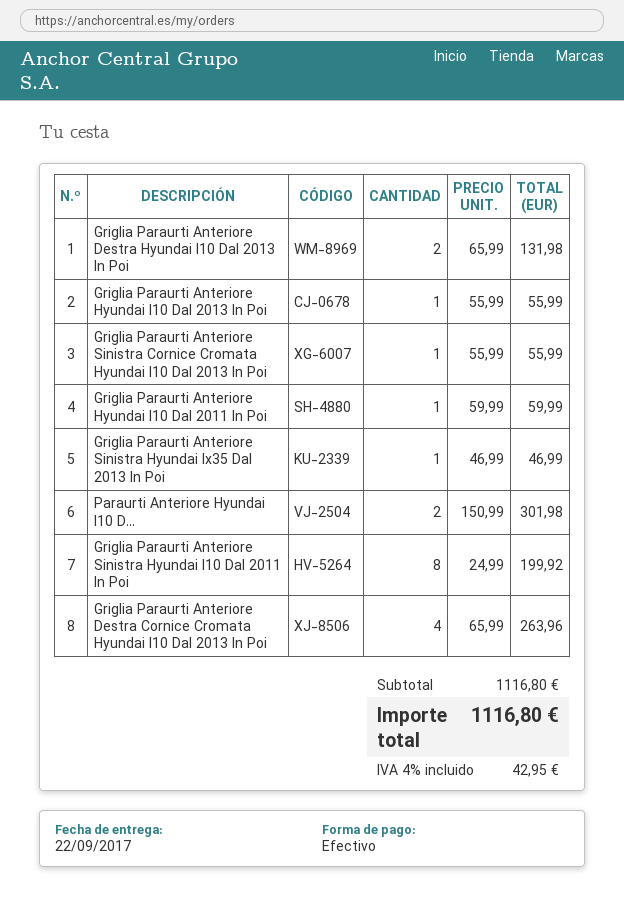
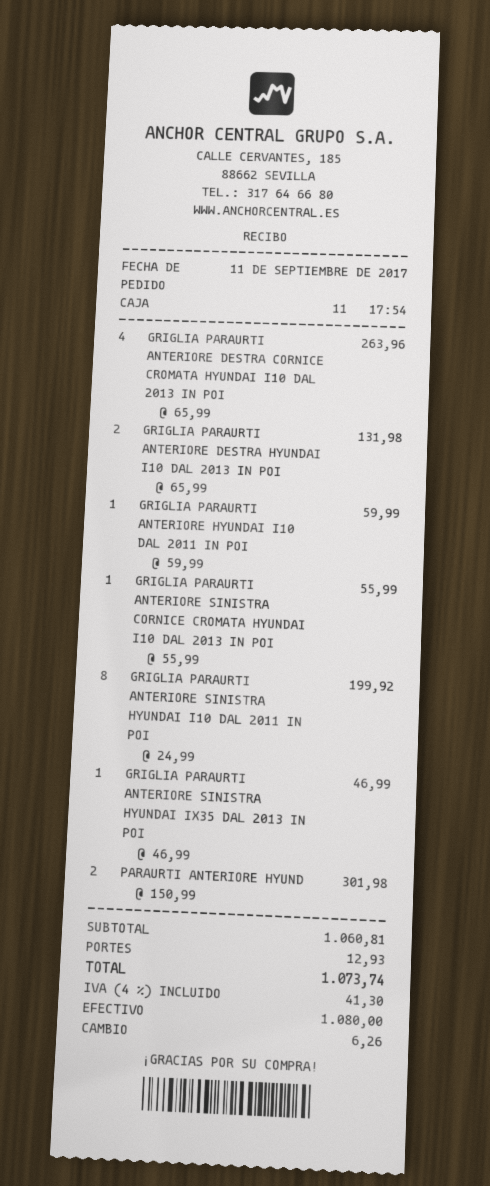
Griglia Paraurti Anteriore Hyundai I10 Dal 2013 In Poi: 1 x 55.99 = 55.99 -> none
subtotal: 1116.80 -> 1060.81
shipping: none -> 12.93
tax: 4% = 42.95 -> 4% = 41.30
total: 1116.80 -> 1073.74

